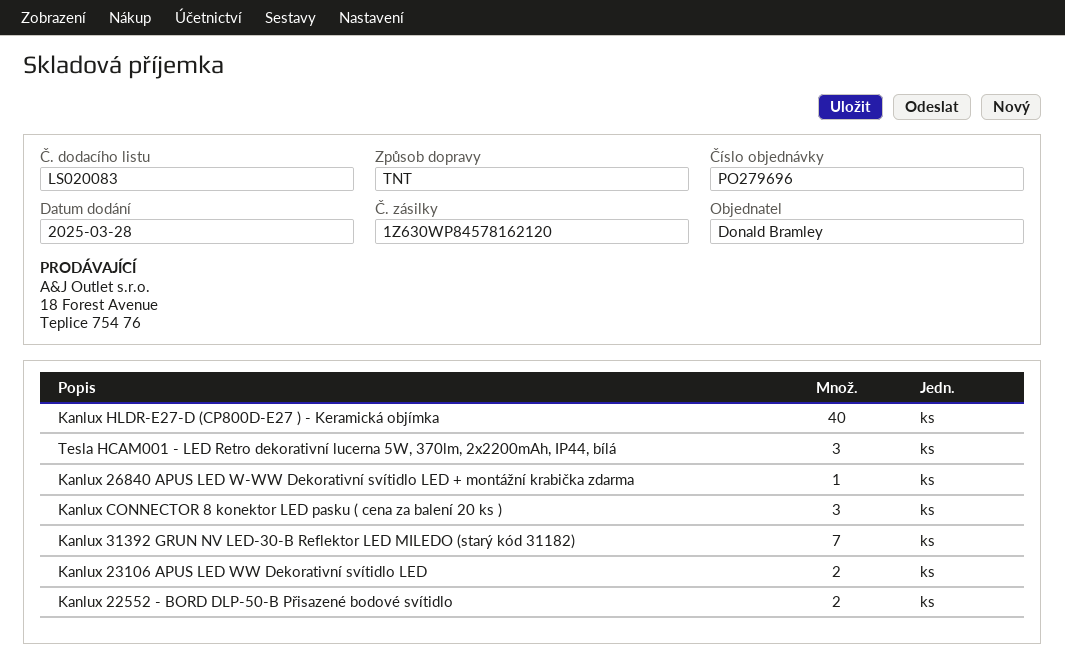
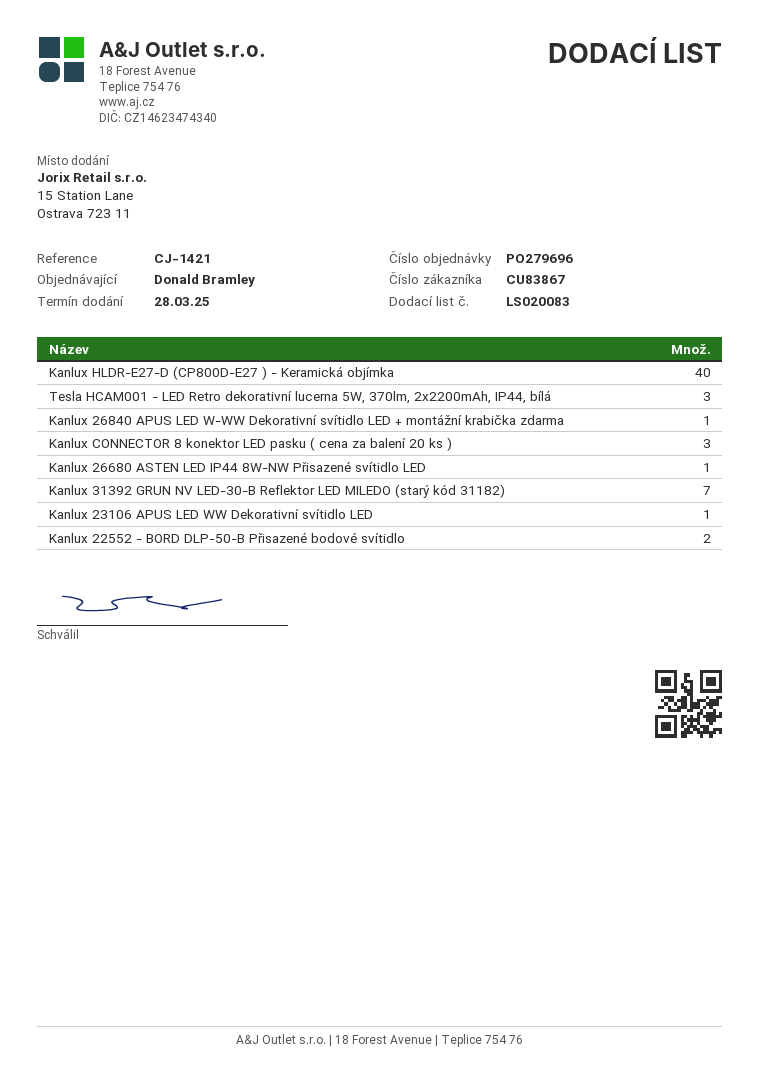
Kanlux 23106 APUS LED WW Dekorativní svítidlo LED: 2 -> 1
Kanlux 26680 ASTEN LED IP44 8W-NW Přisazené svítidlo LED: none -> 1

